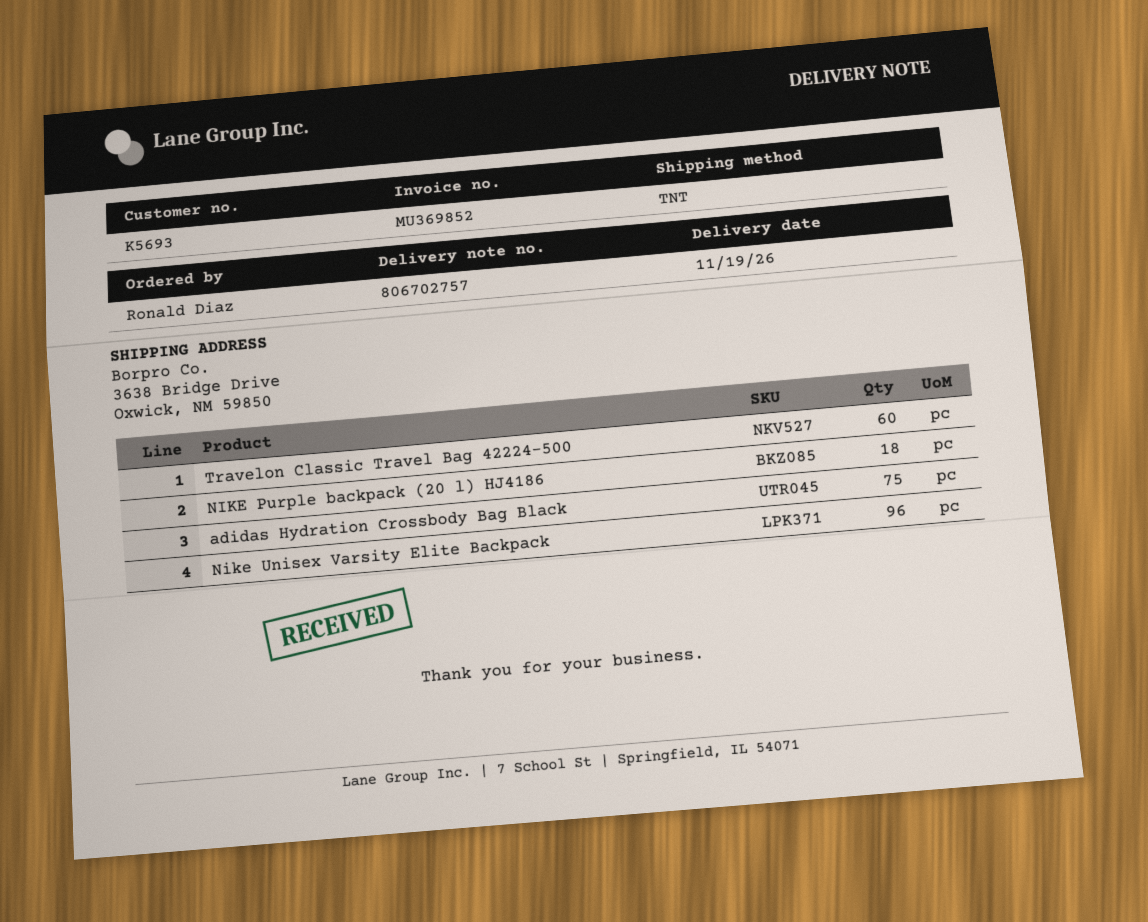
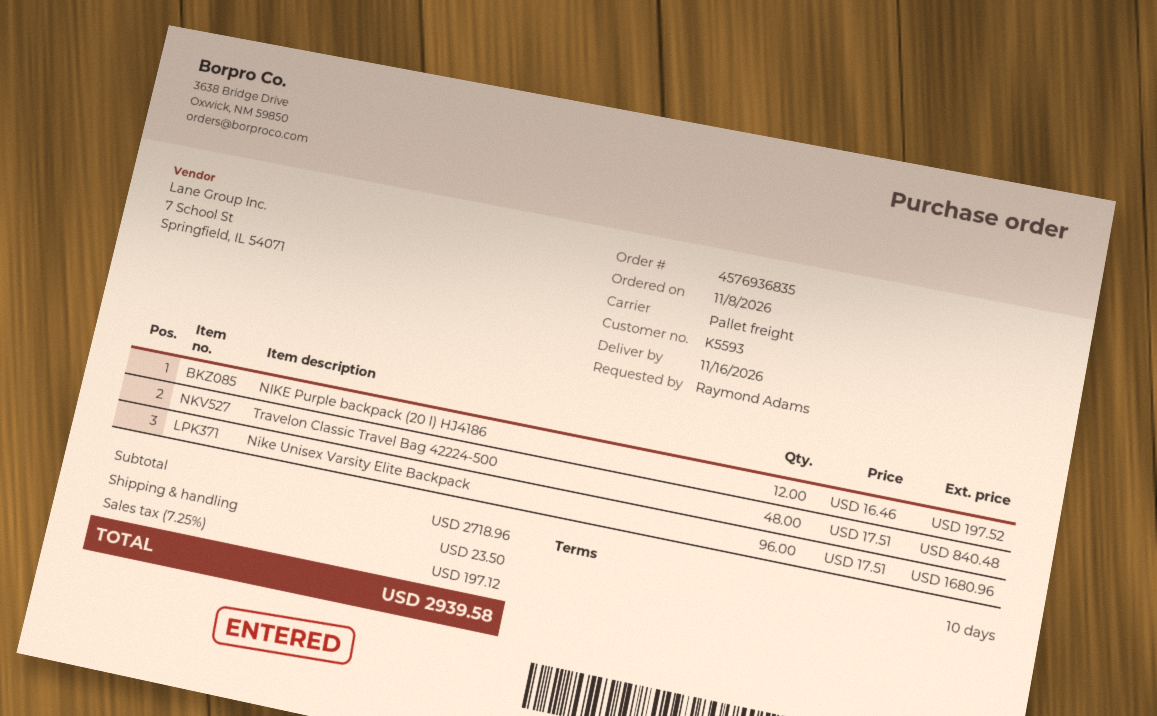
delivery date: 2026-11-19 -> 2026-11-16
customer number: K5693 -> K5593
ordered by: Ronald Diaz -> Raymond Adams
shipping method: TNT -> pallet freight
Travelon Classic Travel Bag 42224-500: 60 -> 48
NIKE Purple backpack (20 l) HJ4186: 18 -> 12
adidas Hydration Crossbody Bag Black: 75 -> none

